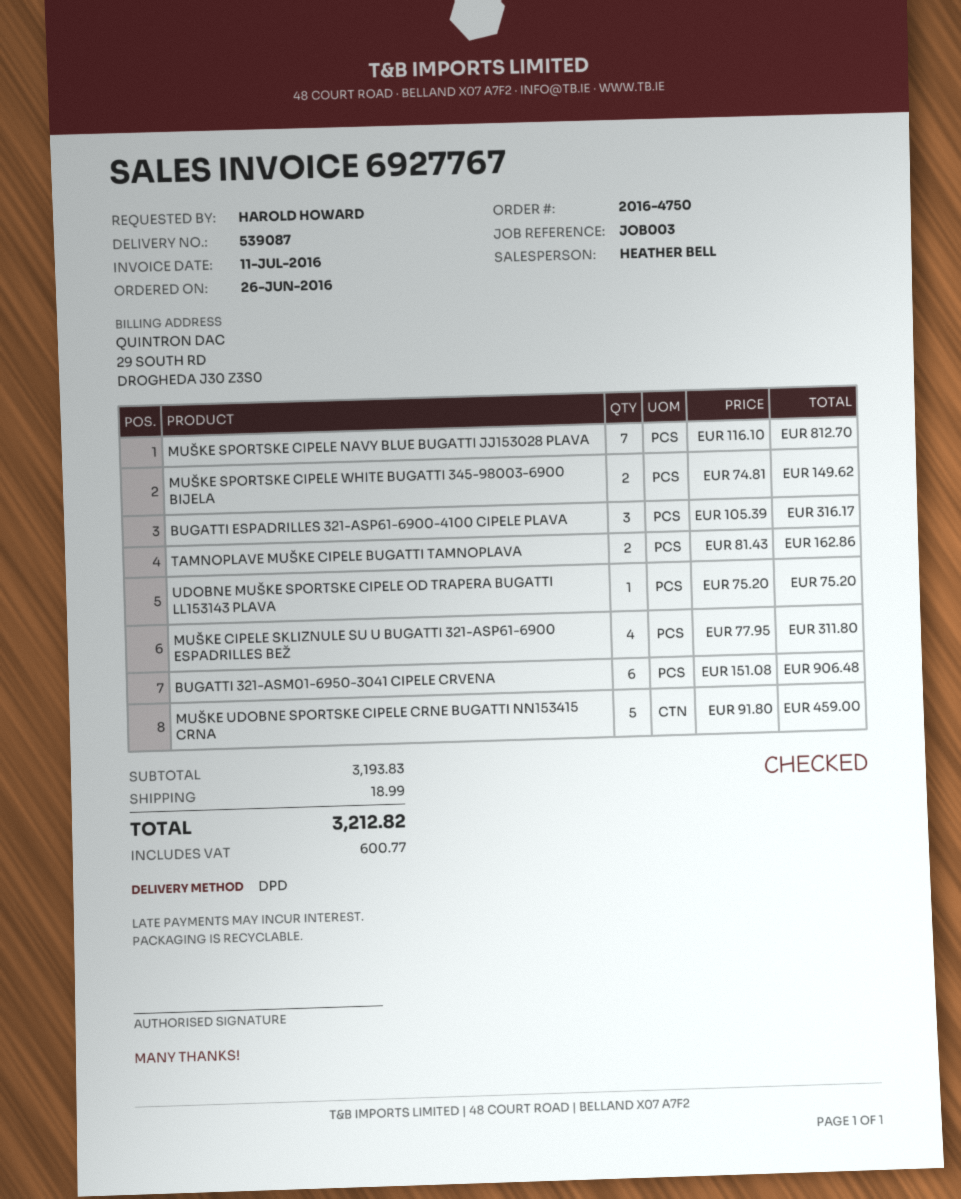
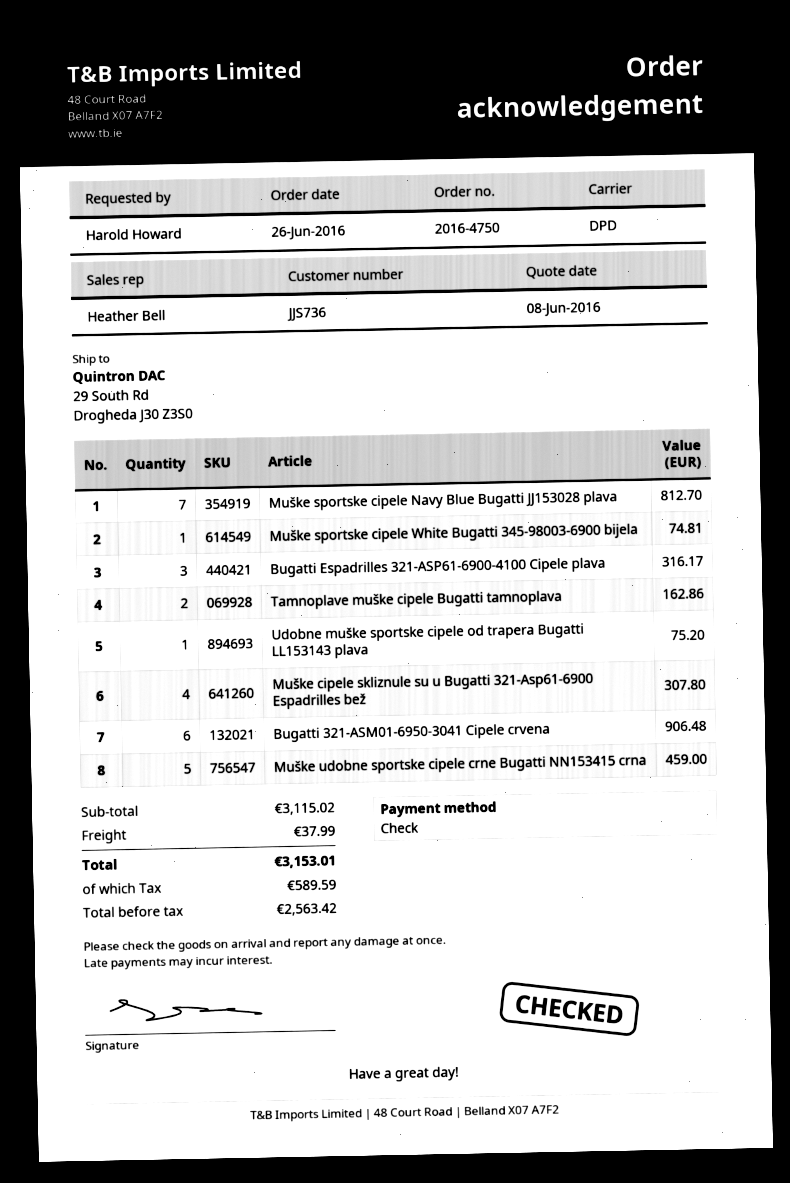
MUŠKE SPORTSKE CIPELE WHITE BUGATTI 345-98003-6900 BIJELA: 2 for 149.62 -> 1 for 74.81
MUŠKE CIPELE SKLIZNULE SU U BUGATTI 321-ASP61-6900 ESPADRILLES BEŽ: 4 for 311.80 -> 4 for 307.80
subtotal: 3193.83 -> 3115.02
shipping: 18.99 -> 37.99
tax: 600.77 -> 589.59
total: 3212.82 -> 3153.01

